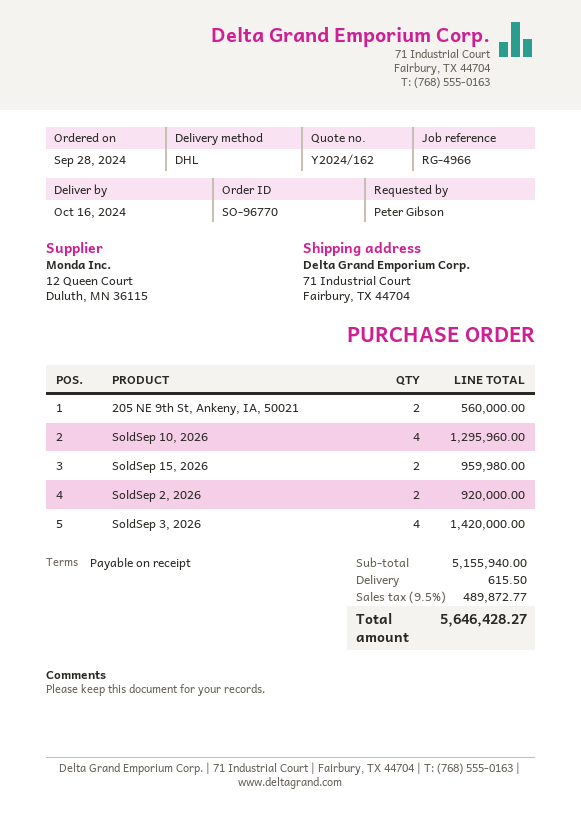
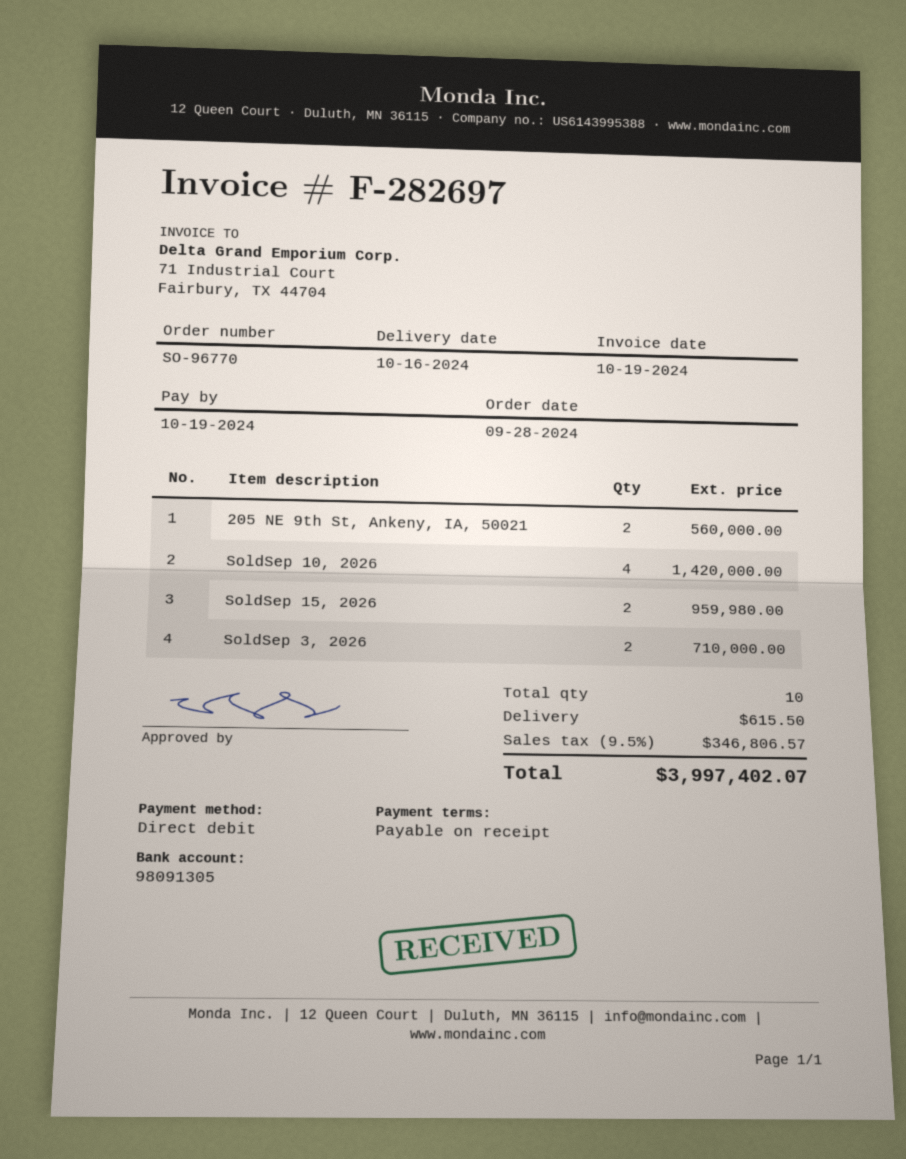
SoldSep 10, 2026: 4 for 1295960.00 -> 4 for 1420000.00
SoldSep 2, 2026: 2 for 920000.00 -> none
SoldSep 3, 2026: 4 for 1420000.00 -> 2 for 710000.00
tax: 9.5% = 489872.77 -> 9.5% = 346806.57
total: 5646428.27 -> 3997402.07

